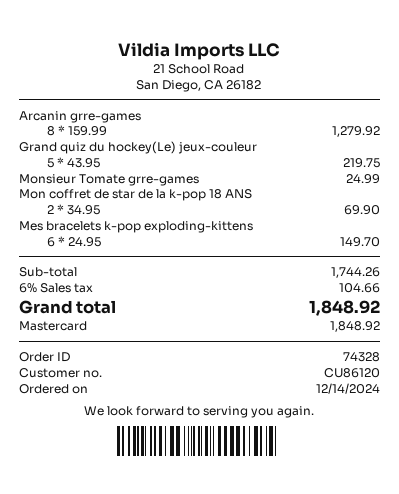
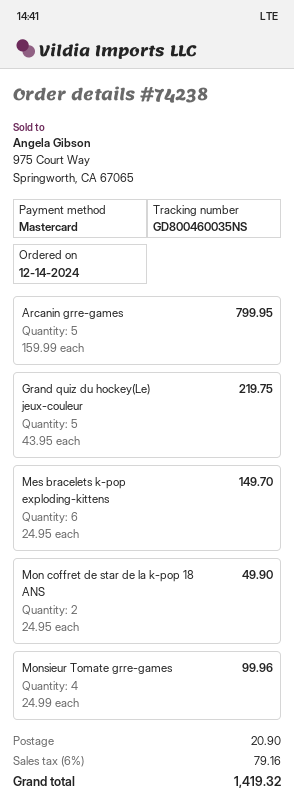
order number: 74328 -> 74238
Arcanin grre-games: 8 x 159.99 = 1279.92 -> 5 x 159.99 = 799.95
Monsieur Tomate grre-games: 1 x 24.99 = 24.99 -> 4 x 24.99 = 99.96
Mon coffret de star de la k-pop 18 ANS: 2 x 34.95 = 69.90 -> 2 x 24.95 = 49.90
shipping: none -> 20.90
tax: 6% = 104.66 -> 6% = 79.16
total: 1848.92 -> 1419.32

